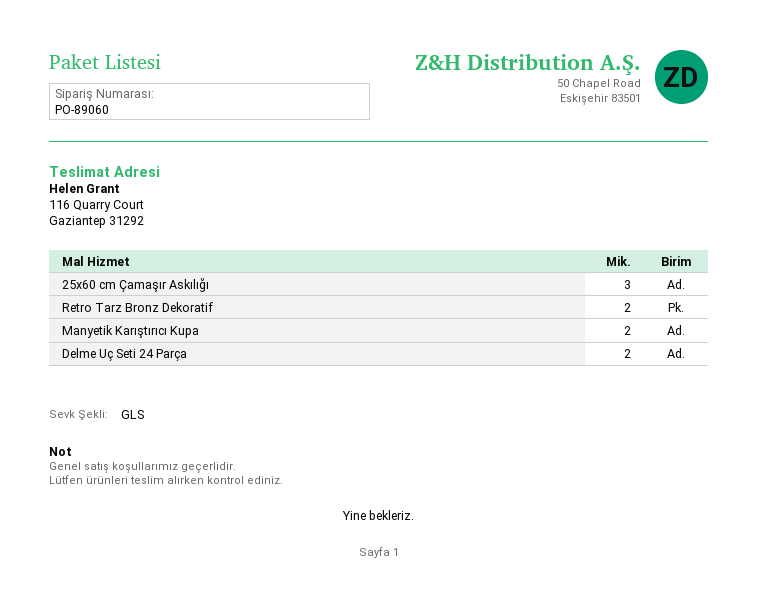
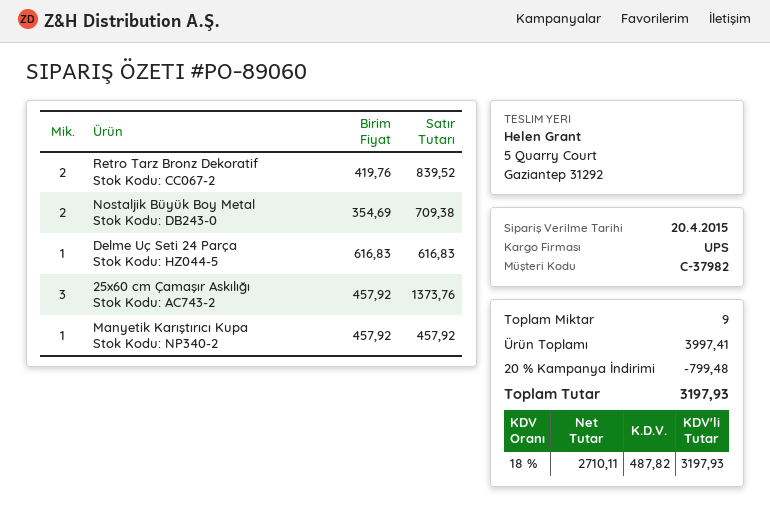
shipping method: GLS -> UPS
ship to: 116 Quarry Court, Gaziantep 31292 -> 5 Quarry Court, Gaziantep 31292
Manyetik Karıştırıcı Kupa: 2 -> 1
Delme Uç Seti 24 Parça: 2 -> 1
Nostaljik Büyük Boy Metal: none -> 2

